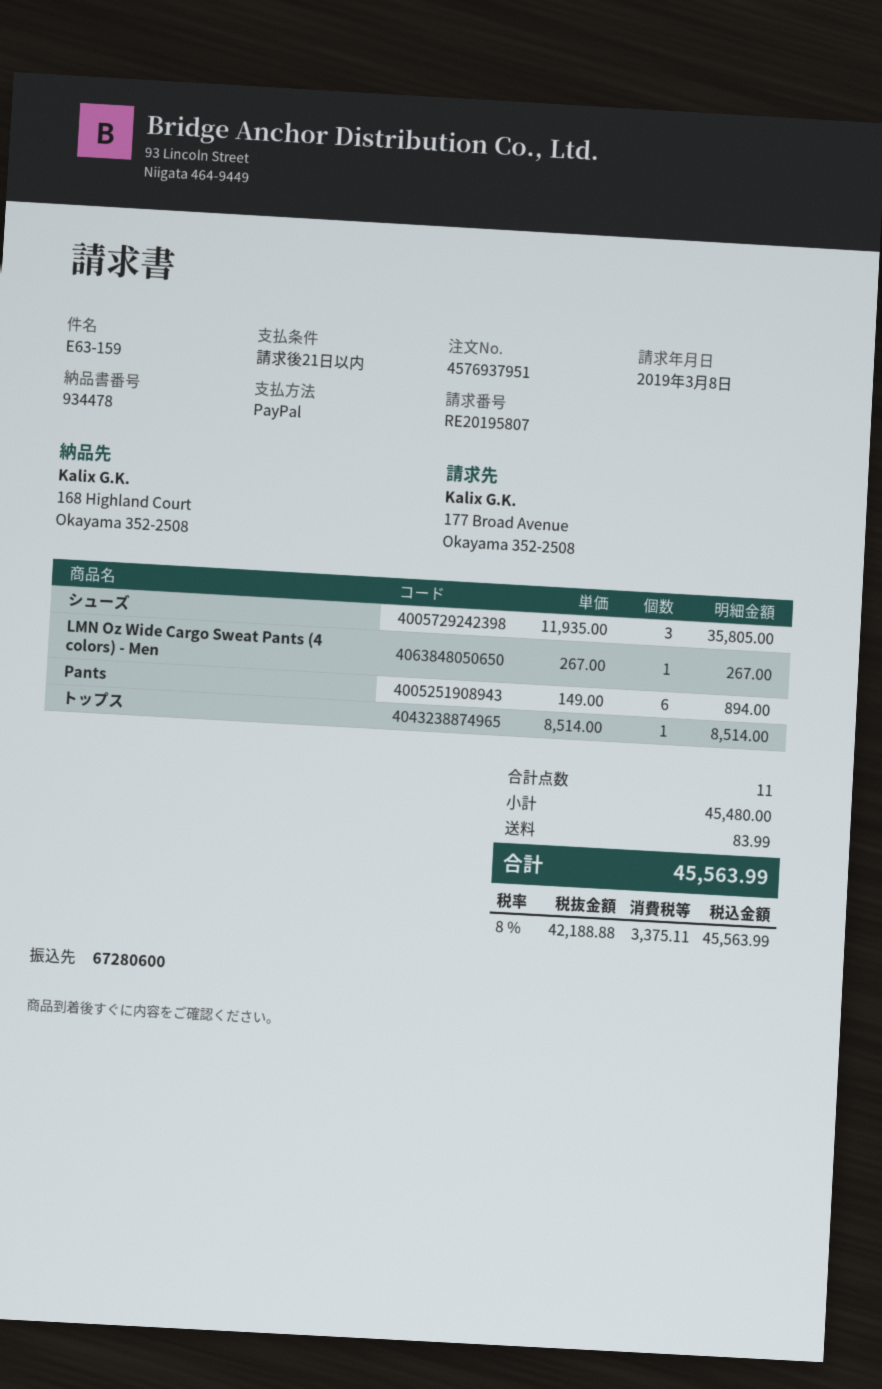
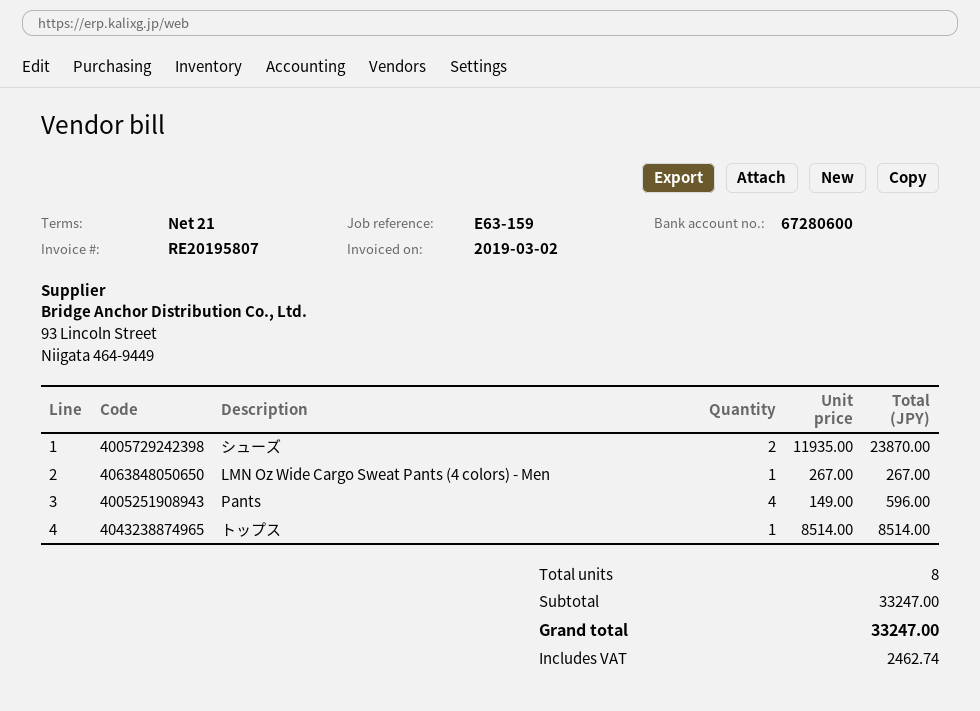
invoice date: 2019-03-08 -> 2019-03-02
シューズ: 3 x 11935.00 = 35805.00 -> 2 x 11935.00 = 23870.00
Pants: 6 x 149.00 = 894.00 -> 4 x 149.00 = 596.00
total quantity: 11 -> 8
subtotal: 45480.00 -> 33247.00
shipping: 83.99 -> none
tax: 3375.11 -> 2462.74
total: 45563.99 -> 33247.00

